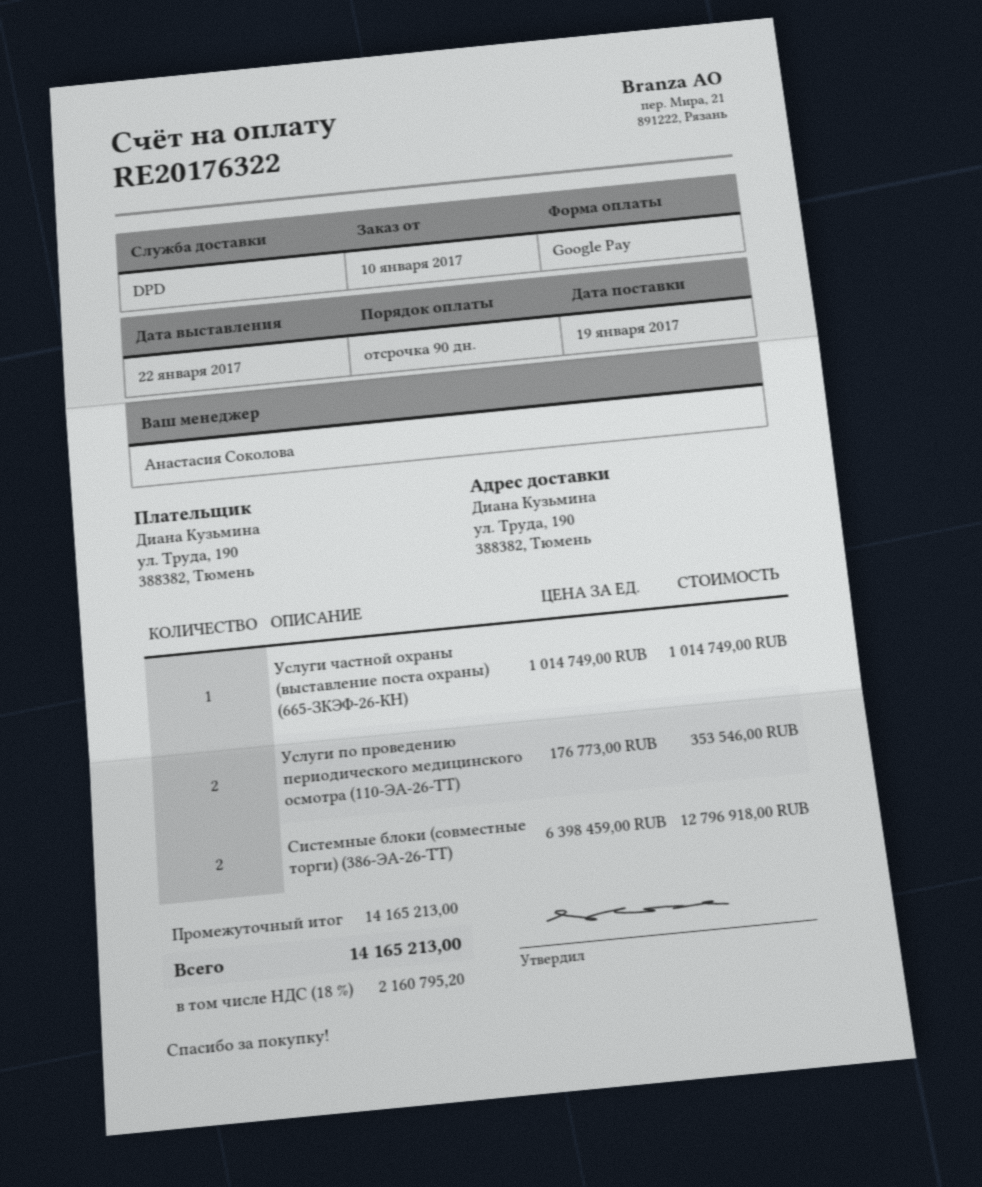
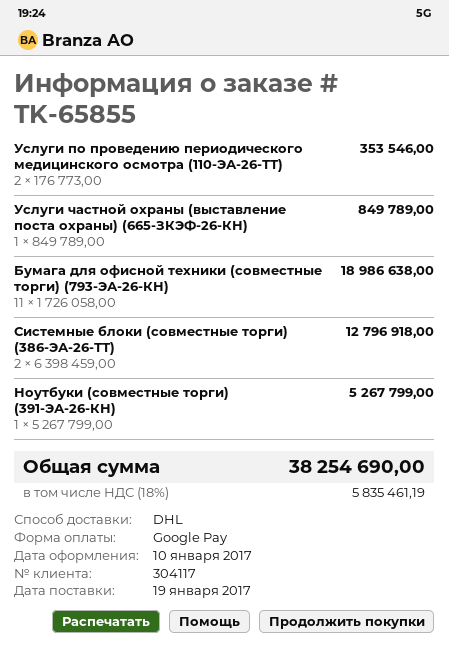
shipping method: DPD -> DHL
Услуги частной охраны (выставление поста охраны) (665-ЗКЭФ-26-КН): 1 x 1014749.00 = 1014749.00 -> 1 x 849789.00 = 849789.00
Бумага для офисной техники (совместные торги) (793-ЭА-26-КН): none -> 11 x 1726058.00 = 18986638.00
Ноутбуки (совместные торги) (391-ЭА-26-КН): none -> 1 x 5267799.00 = 5267799.00
tax: 18% = 2160795.20 -> 18% = 5835461.19
total: 14165213.00 -> 38254690.00

